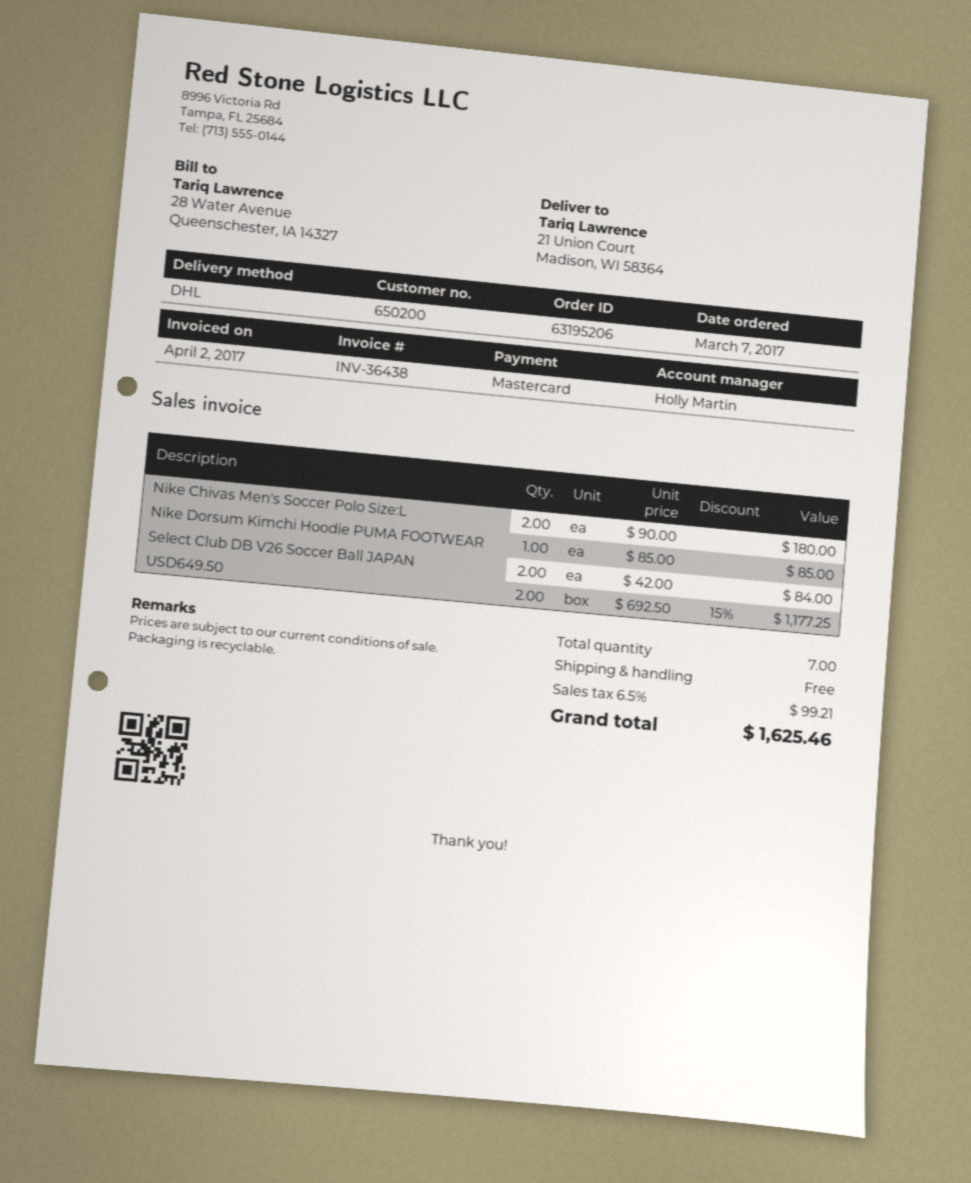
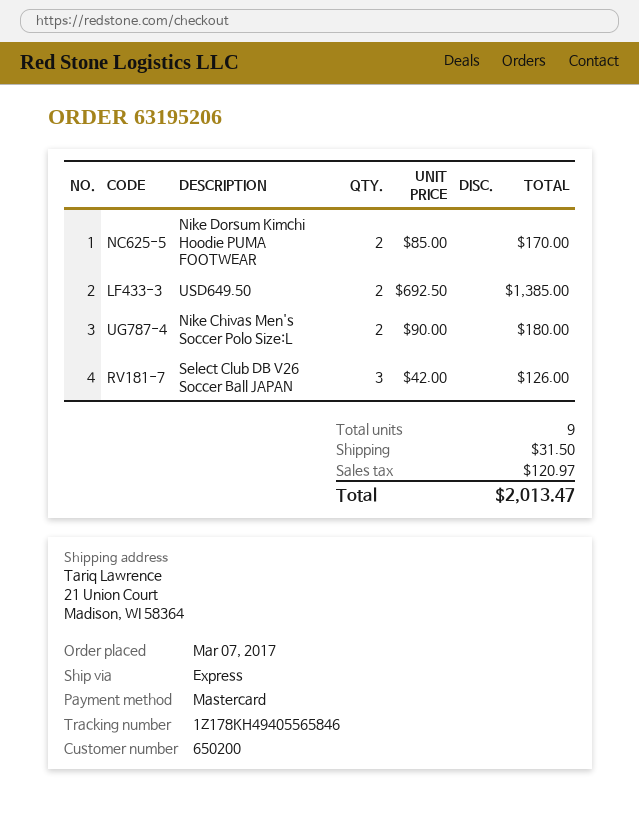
shipping method: DHL -> express
Nike Dorsum Kimchi Hoodie PUMA FOOTWEAR: 1 x 85.00 = 85.00 -> 2 x 85.00 = 170.00
Select Club DB V26 Soccer Ball JAPAN: 2 x 42.00 = 84.00 -> 3 x 42.00 = 126.00
USD649.50: 2 x 692.50 - 15% = 1177.25 -> 2 x 692.50 = 1385.00
total quantity: 7 -> 9
shipping: 0.00 -> 31.50
tax: 99.21 -> 120.97
total: 1625.46 -> 2013.47

